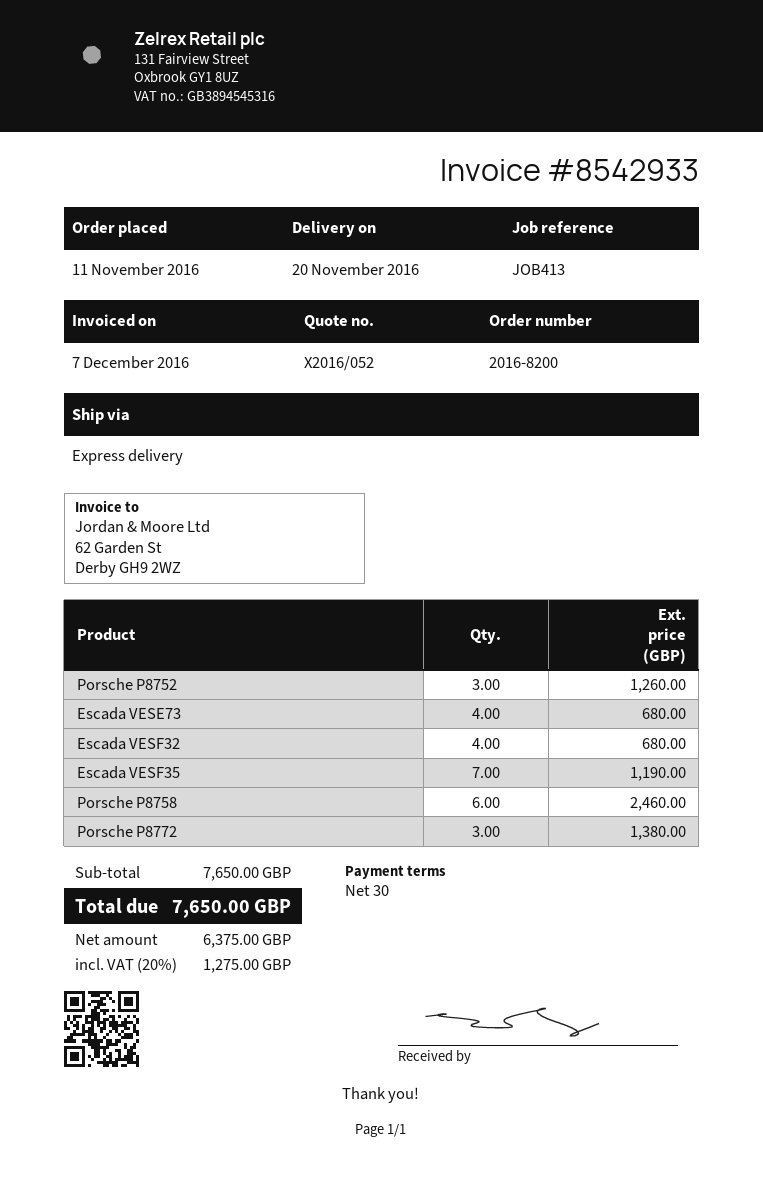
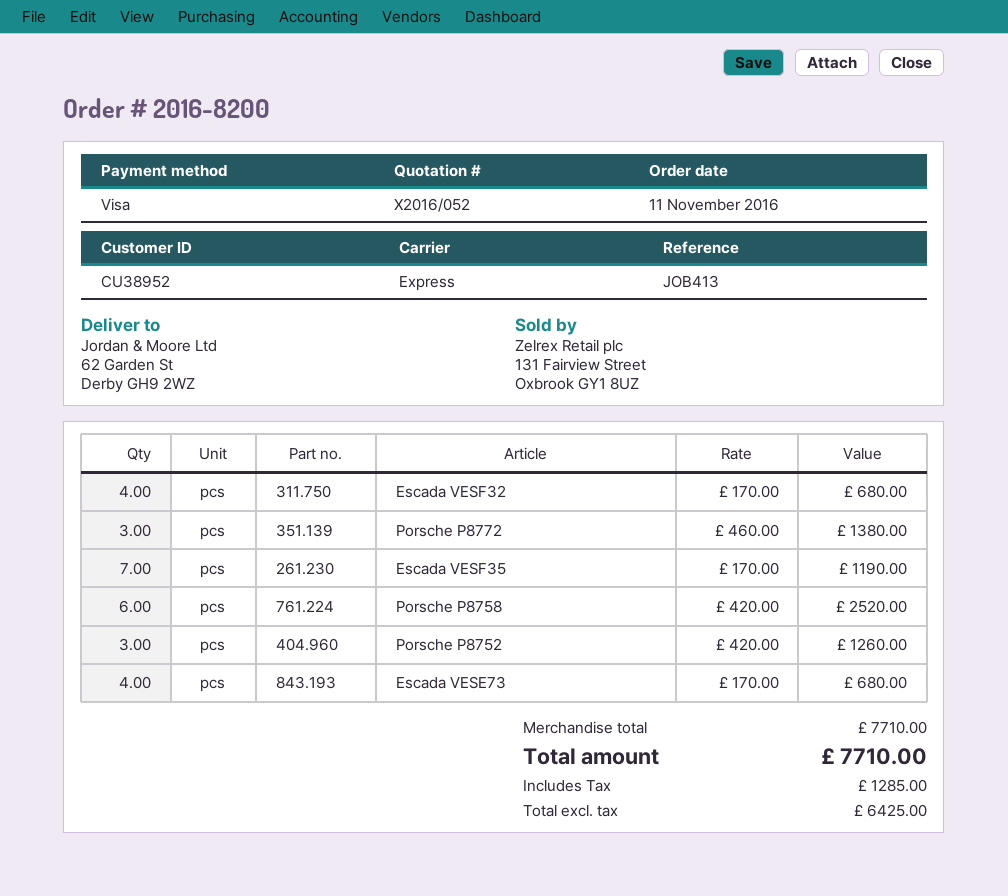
Porsche P8758: 6 for 2460.00 -> 6 for 2520.00
subtotal: 7650.00 -> 7710.00
net: 6375.00 -> 6425.00
tax: 1275.00 -> 1285.00
total: 7650.00 -> 7710.00

